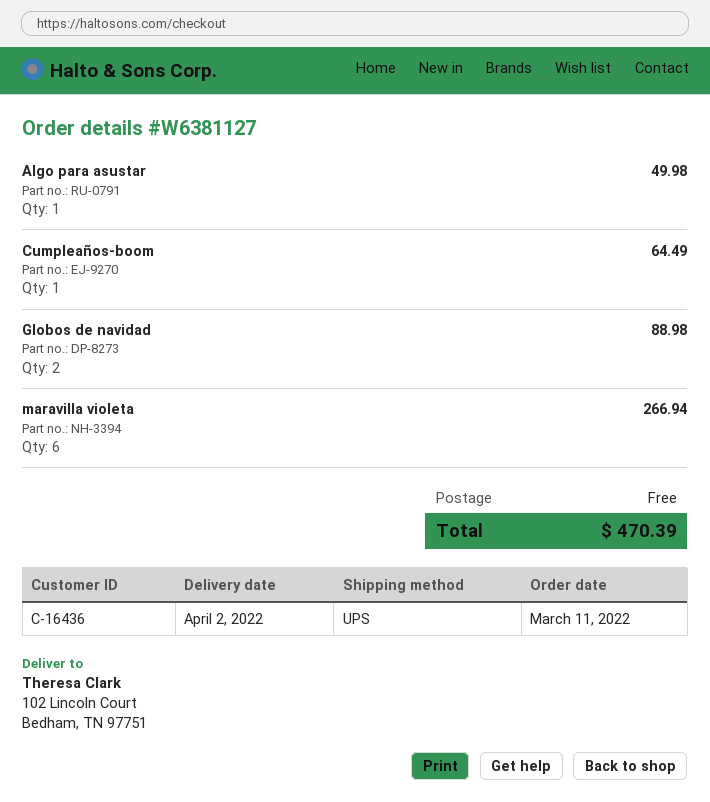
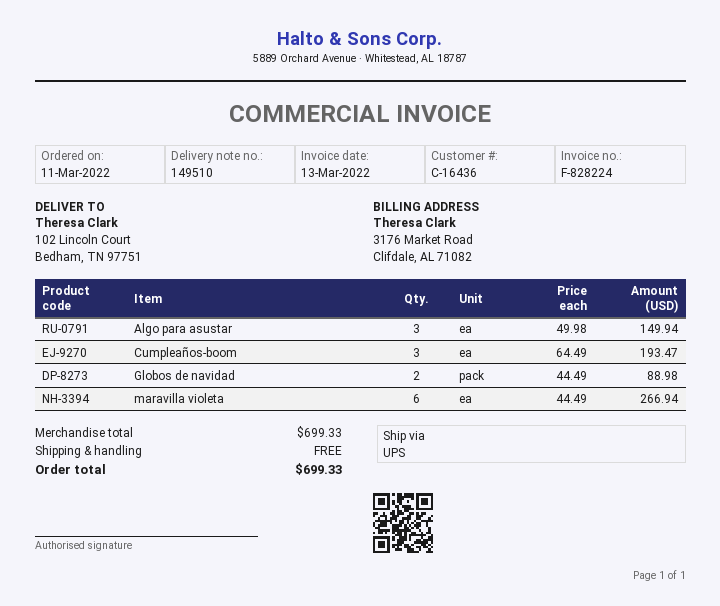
Algo para asustar: 1 for 49.98 -> 3 for 149.94
Cumpleaños-boom: 1 for 64.49 -> 3 for 193.47
total: 470.39 -> 699.33

